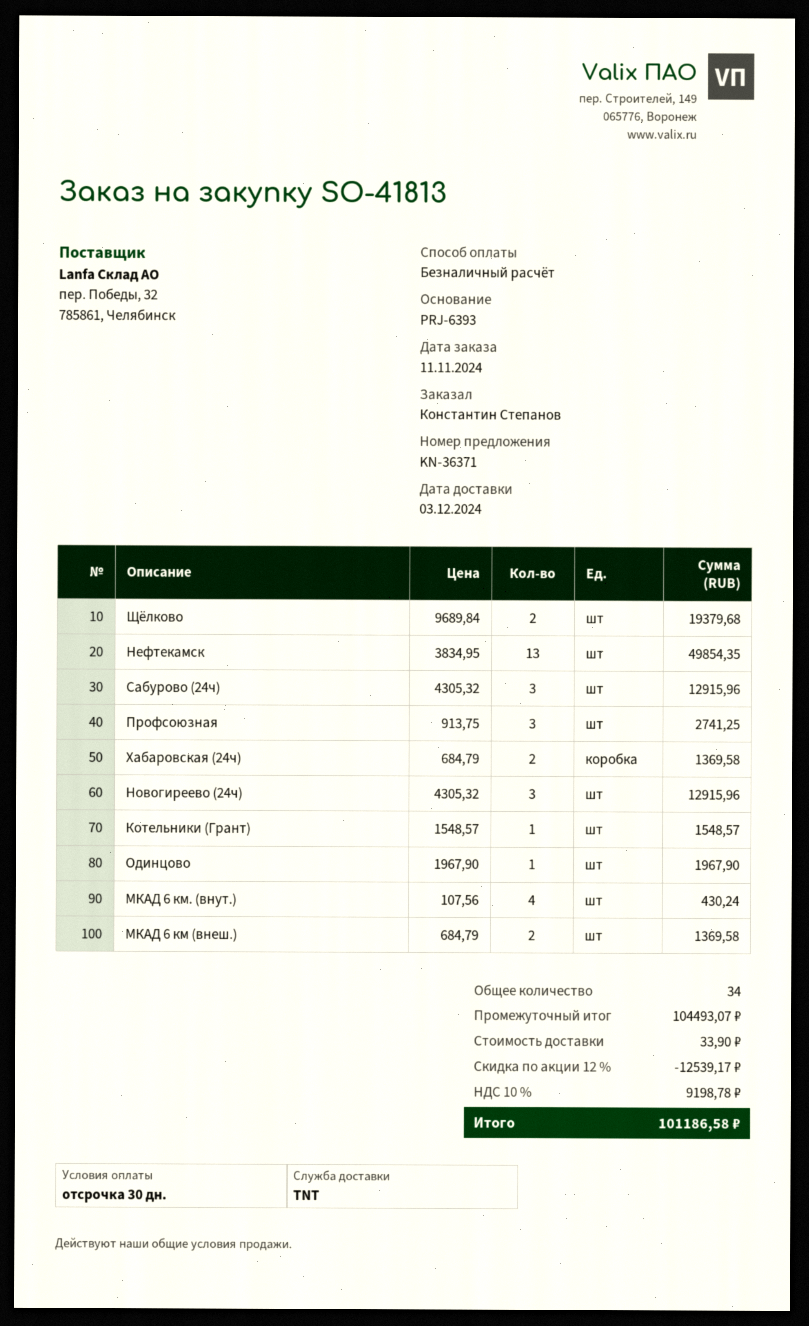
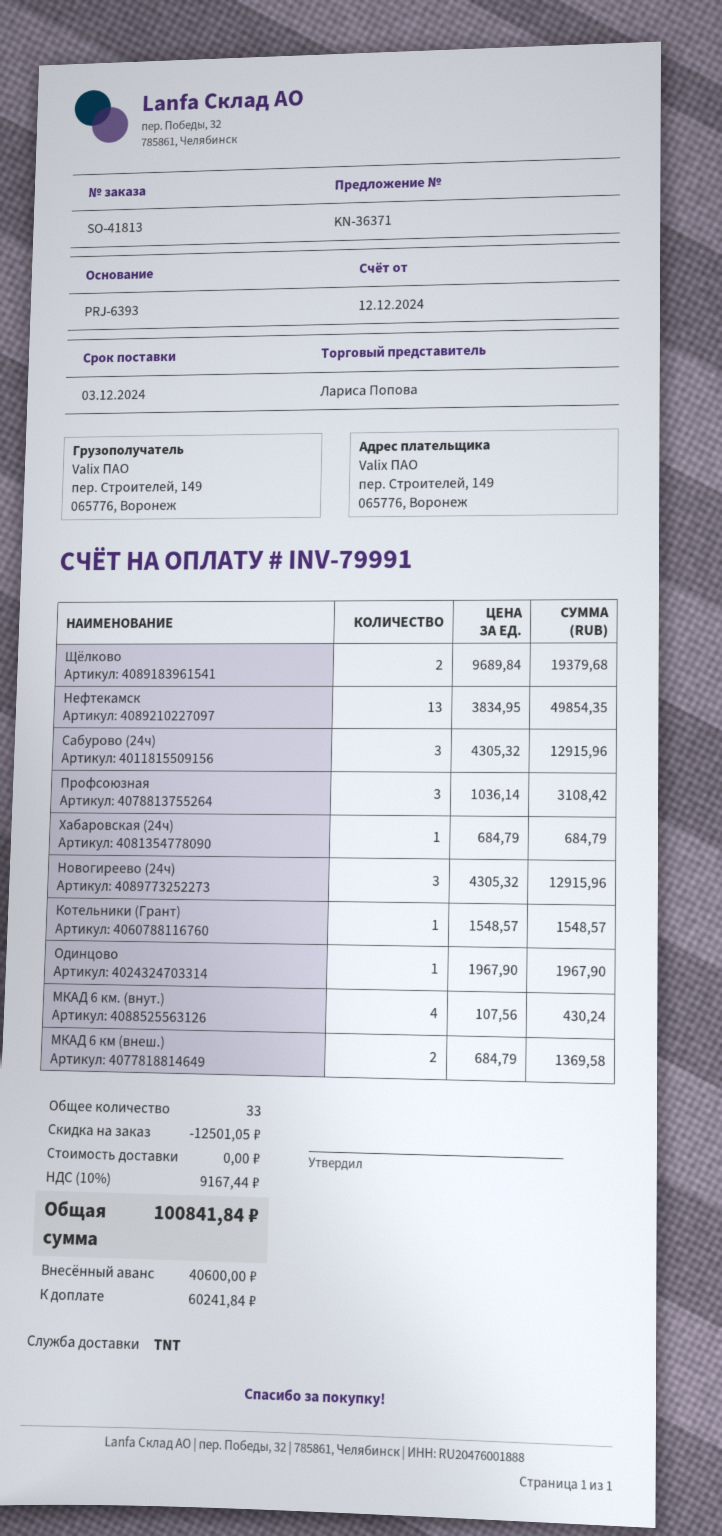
Профсоюзная: 3 x 913.75 = 2741.25 -> 3 x 1036.14 = 3108.42
Хабаровская (24ч): 2 x 684.79 = 1369.58 -> 1 x 684.79 = 684.79
total quantity: 34 -> 33
discount: 12539.17 -> 12501.05
shipping: 33.90 -> 0.00
tax: 10% = 9198.78 -> 10% = 9167.44
total: 101186.58 -> 100841.84

